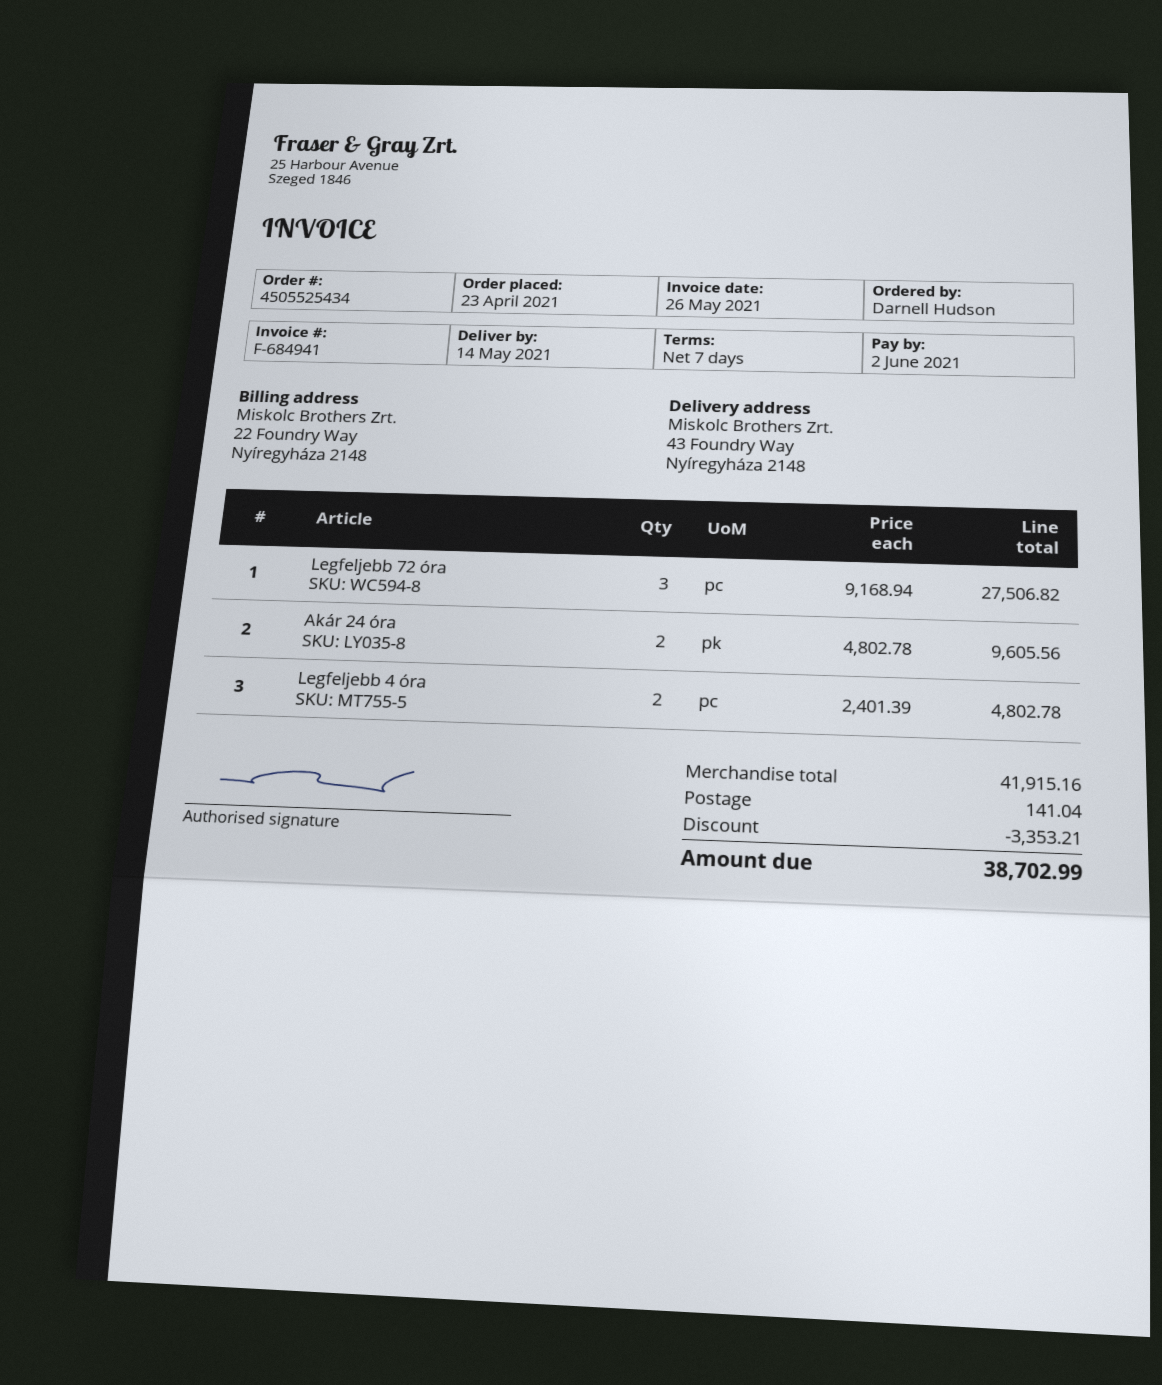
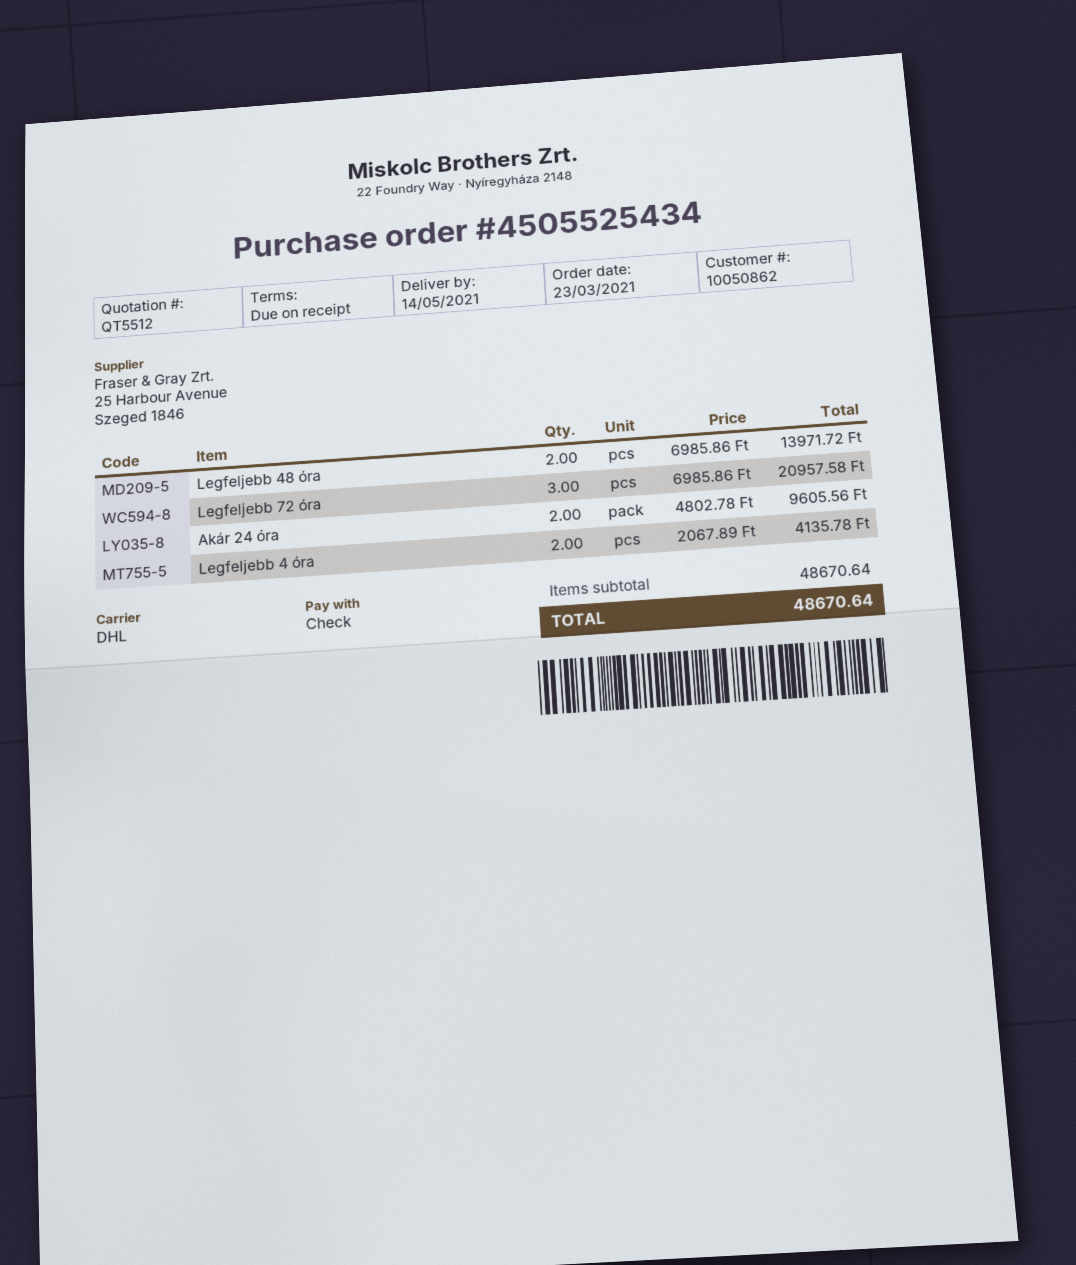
order date: 2021-04-23 -> 2021-03-23
payment terms: 7 days -> on receipt
Legfeljebb 72 óra: 3 x 9168.94 = 27506.82 -> 3 x 6985.86 = 20957.58
Legfeljebb 4 óra: 2 x 2401.39 = 4802.78 -> 2 x 2067.89 = 4135.78
Legfeljebb 48 óra: none -> 2 x 6985.86 = 13971.72
subtotal: 41915.16 -> 48670.64
discount: 3353.21 -> none
shipping: 141.04 -> none
total: 38702.99 -> 48670.64

